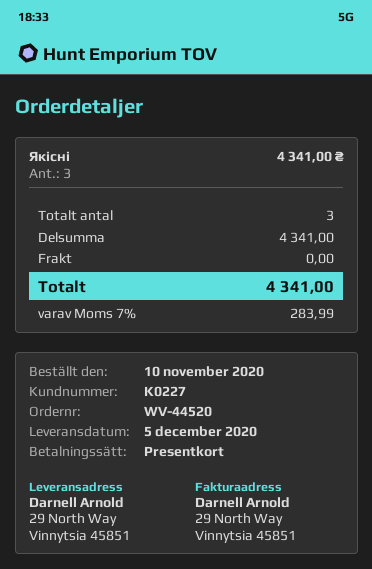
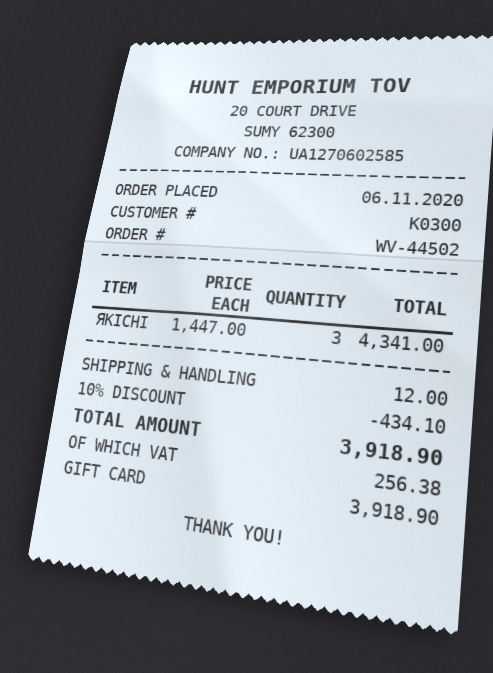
order number: WV-44520 -> WV-44502
order date: 2020-11-10 -> 2020-11-06
customer number: K0227 -> K0300
discount: none -> 10% = 434.10
shipping: 0.00 -> 12.00
tax: 283.99 -> 256.38
total: 4341.00 -> 3918.90

